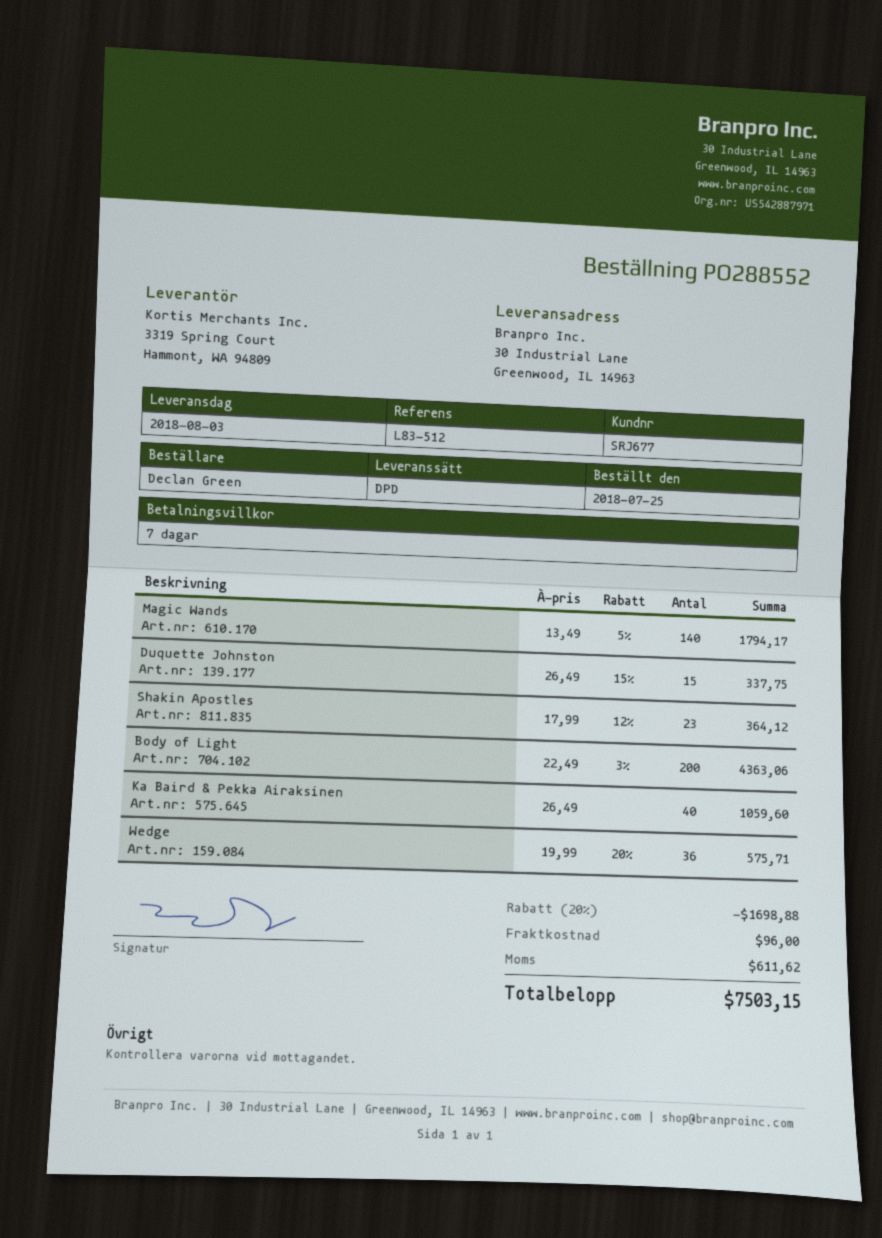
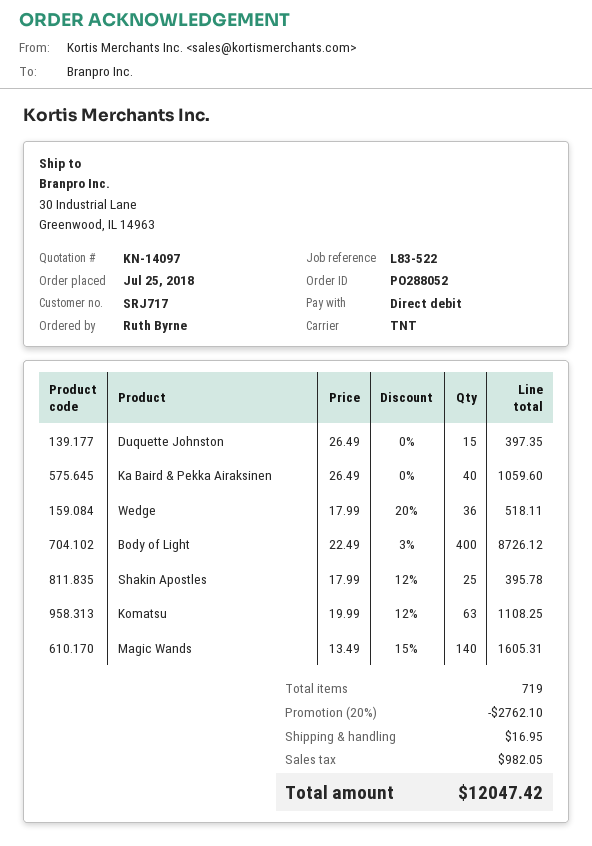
order number: PO288552 -> PO288052
customer number: SRJ677 -> SRJ717
reference: L83-512 -> L83-522
ordered by: Declan Green -> Ruth Byrne
shipping method: DPD -> TNT
Magic Wands: 140 x 13.49 - 5% = 1794.17 -> 140 x 13.49 - 15% = 1605.31
Duquette Johnston: 15 x 26.49 - 15% = 337.75 -> 15 x 26.49 = 397.35
Shakin Apostles: 23 x 17.99 - 12% = 364.12 -> 25 x 17.99 - 12% = 395.78
Body of Light: 200 x 22.49 - 3% = 4363.06 -> 400 x 22.49 - 3% = 8726.12
Wedge: 36 x 19.99 - 20% = 575.71 -> 36 x 17.99 - 20% = 518.11
Komatsu: none -> 63 x 19.99 - 12% = 1108.25
discount: 20% = 1698.88 -> 20% = 2762.10
shipping: 96.00 -> 16.95
tax: 611.62 -> 982.05
total: 7503.15 -> 12047.42

